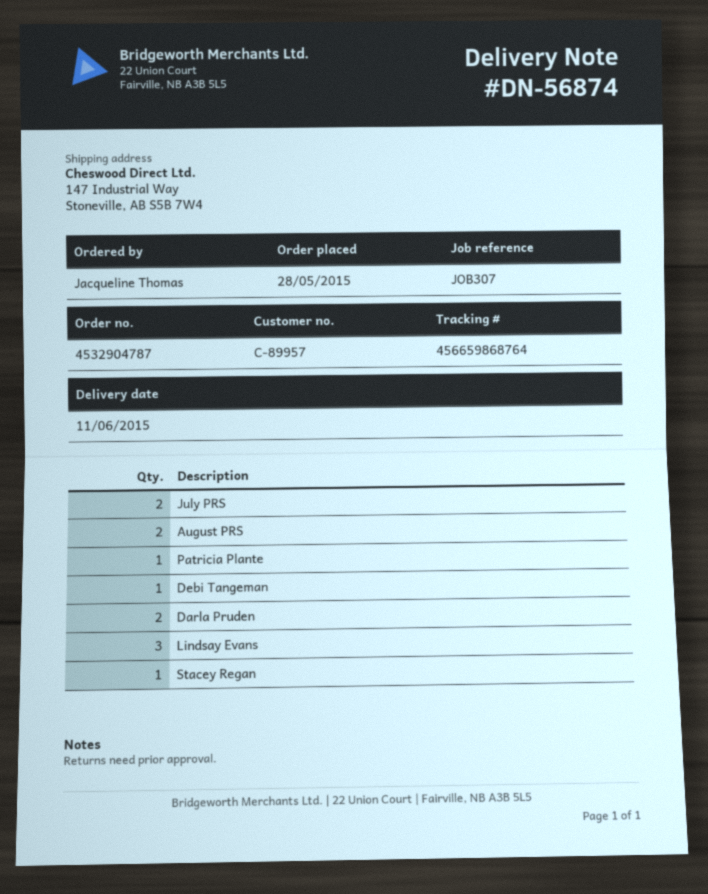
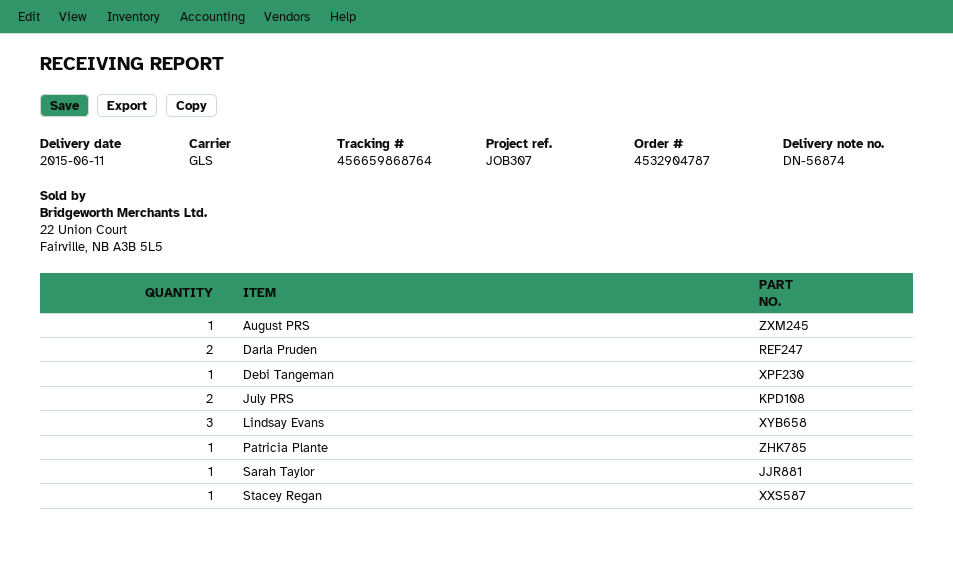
August PRS: 2 -> 1
Sarah Taylor: none -> 1

